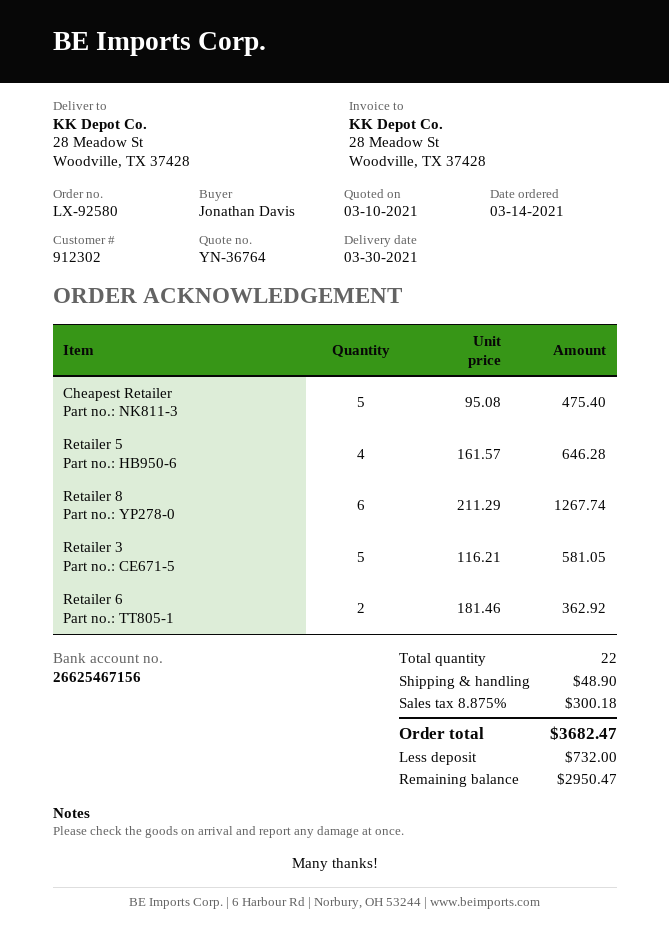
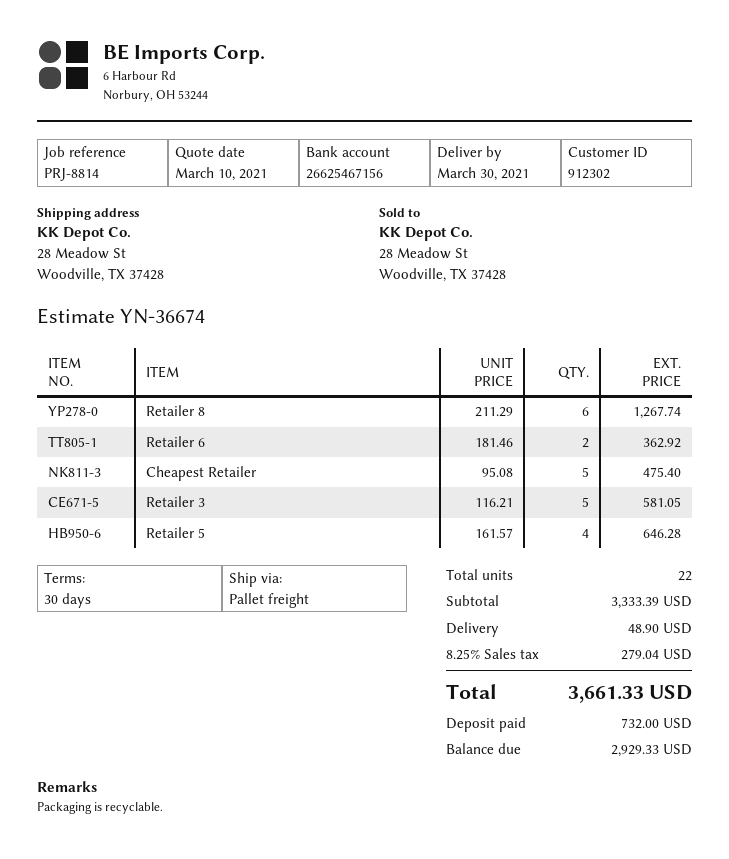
quote number: YN-36764 -> YN-36674
tax: 8.875% = 300.18 -> 8.25% = 279.04
total: 3682.47 -> 3661.33
balance: 2950.47 -> 2929.33

